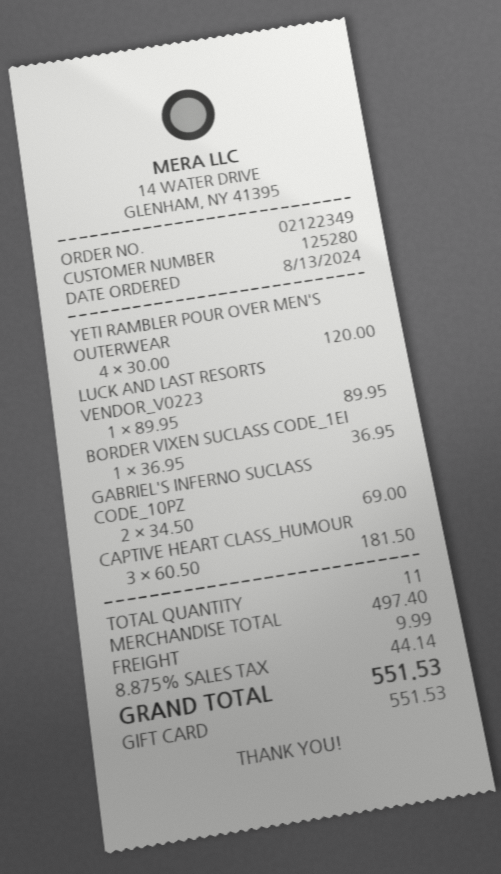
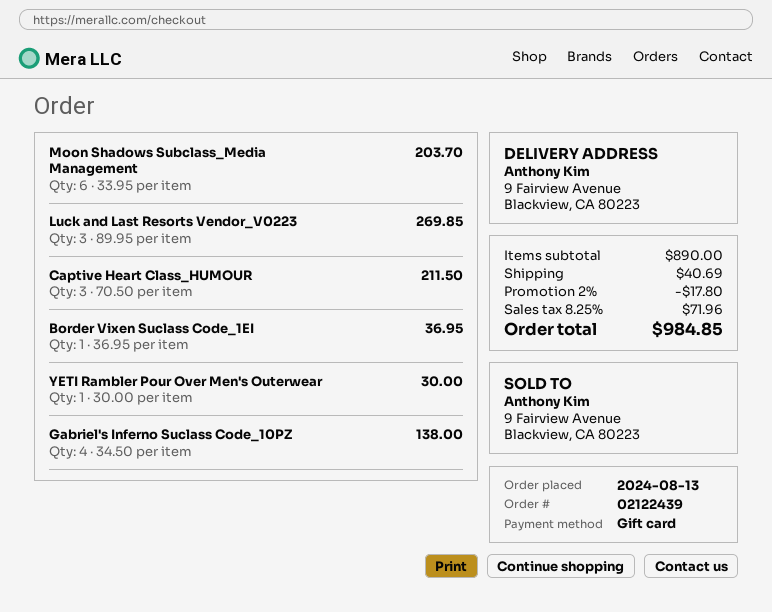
order number: 02122349 -> 02122439
YETI RAMBLER POUR OVER MEN'S OUTERWEAR: 4 x 30.00 = 120.00 -> 1 x 30.00 = 30.00
LUCK AND LAST RESORTS VENDOR_V0223: 1 x 89.95 = 89.95 -> 3 x 89.95 = 269.85
GABRIEL'S INFERNO SUCLASS CODE_10PZ: 2 x 34.50 = 69.00 -> 4 x 34.50 = 138.00
CAPTIVE HEART CLASS_HUMOUR: 3 x 60.50 = 181.50 -> 3 x 70.50 = 211.50
Moon Shadows Subclass_Media Management: none -> 6 x 33.95 = 203.70
subtotal: 497.40 -> 890.00
discount: none -> 2% = 17.80
shipping: 9.99 -> 40.69
tax: 8.875% = 44.14 -> 8.25% = 71.96
total: 551.53 -> 984.85

